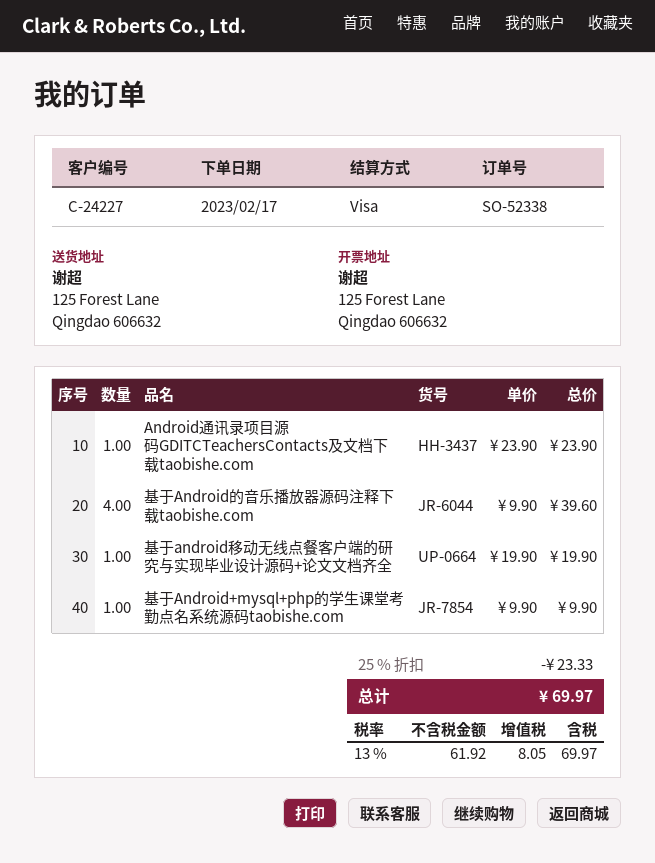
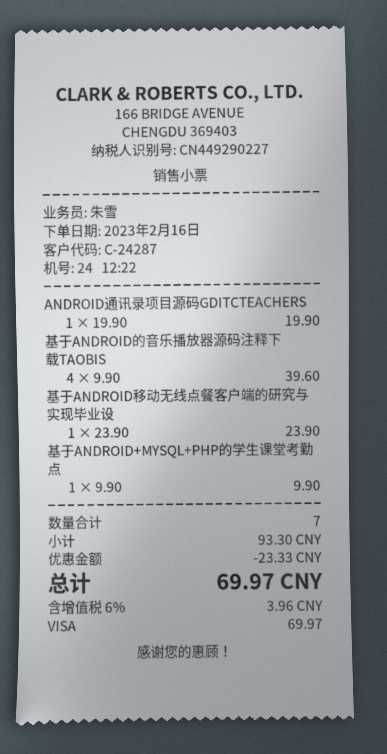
order date: 2023-02-17 -> 2023-02-16
customer number: C-24227 -> C-24287
Android通讯录项目源码GDITCTeachersContacts及文档下载taobishe.com: 1 x 23.90 = 23.90 -> 1 x 19.90 = 19.90
基于android移动无线点餐客户端的研究与实现毕业设计源码+论文文档齐全: 1 x 19.90 = 19.90 -> 1 x 23.90 = 23.90
tax: 13% = 8.05 -> 6% = 3.96

